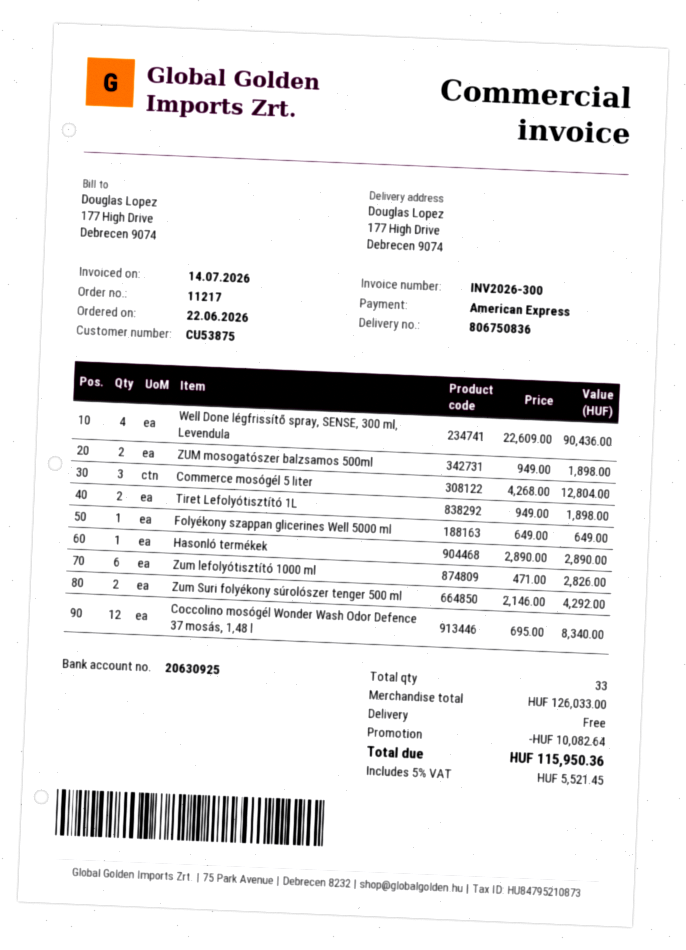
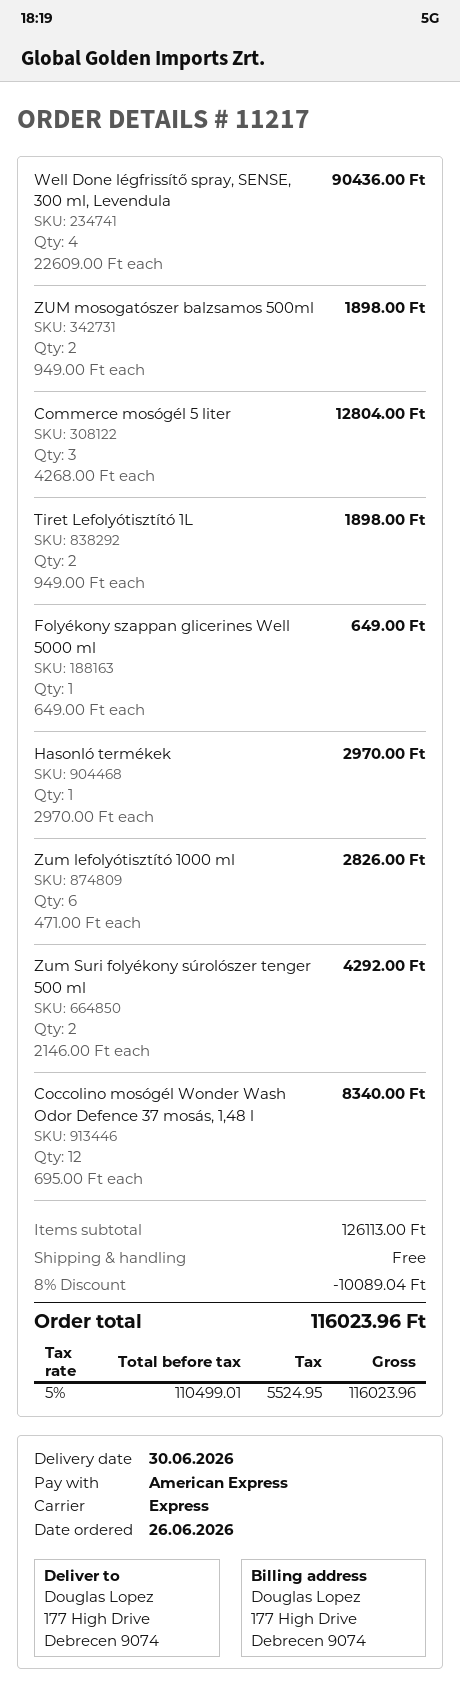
order date: 2026-06-22 -> 2026-06-26
Hasonló termékek: 1 x 2890.00 = 2890.00 -> 1 x 2970.00 = 2970.00
subtotal: 126033.00 -> 126113.00
discount: 10082.64 -> 10089.04
tax: 5% = 5521.45 -> 5% = 5524.95
total: 115950.36 -> 116023.96

